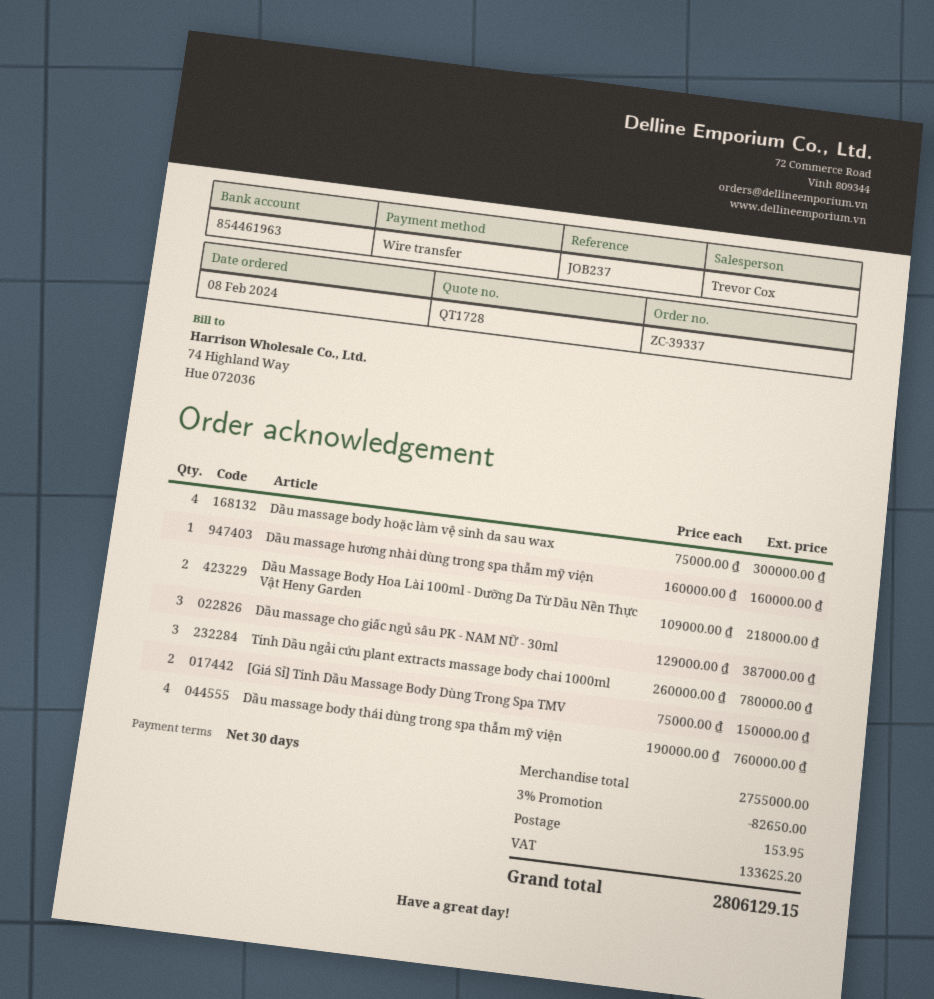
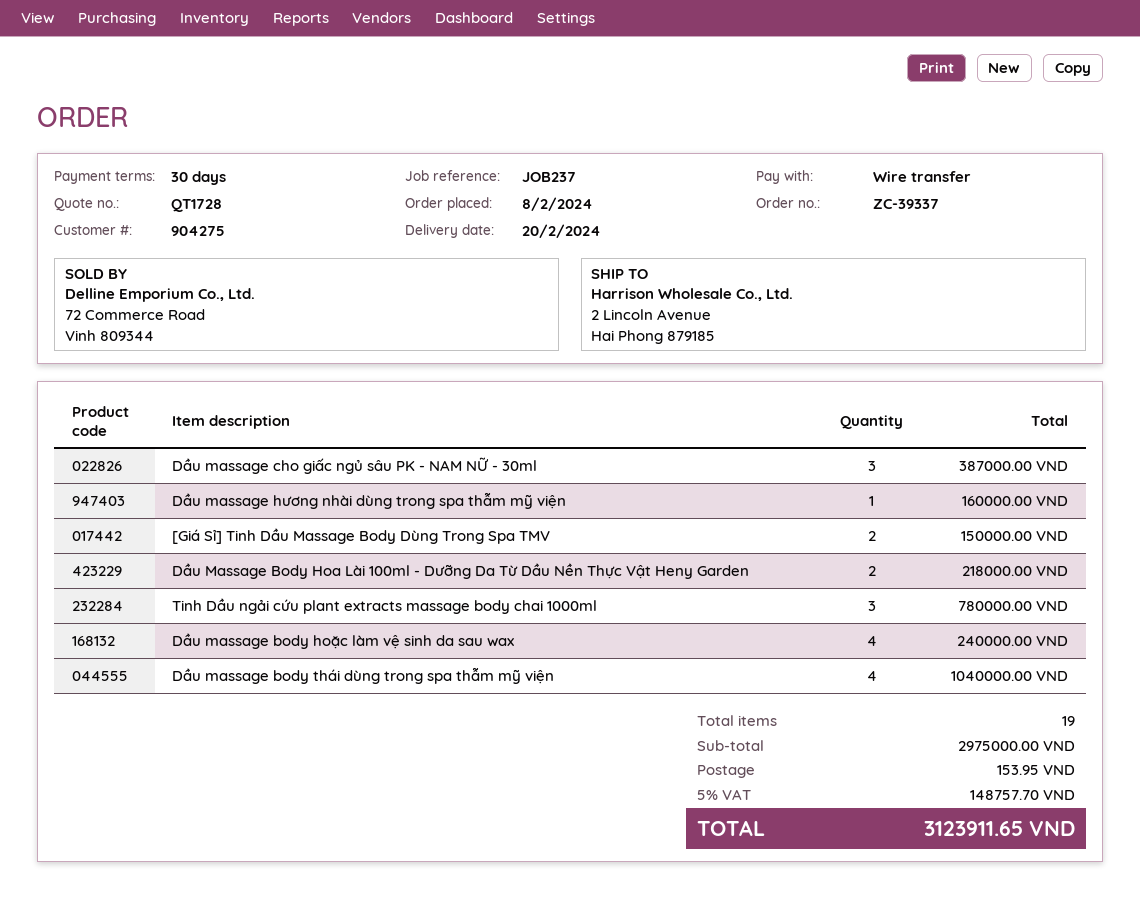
Dầu massage body hoặc làm vệ sinh da sau wax: 4 for 300000.00 -> 4 for 240000.00
Dầu massage body thái dùng trong spa thẫm mỹ viện: 4 for 760000.00 -> 4 for 1040000.00
subtotal: 2755000.00 -> 2975000.00
discount: 3% = 82650.00 -> none
tax: 133625.20 -> 148757.70
total: 2806129.15 -> 3123911.65

